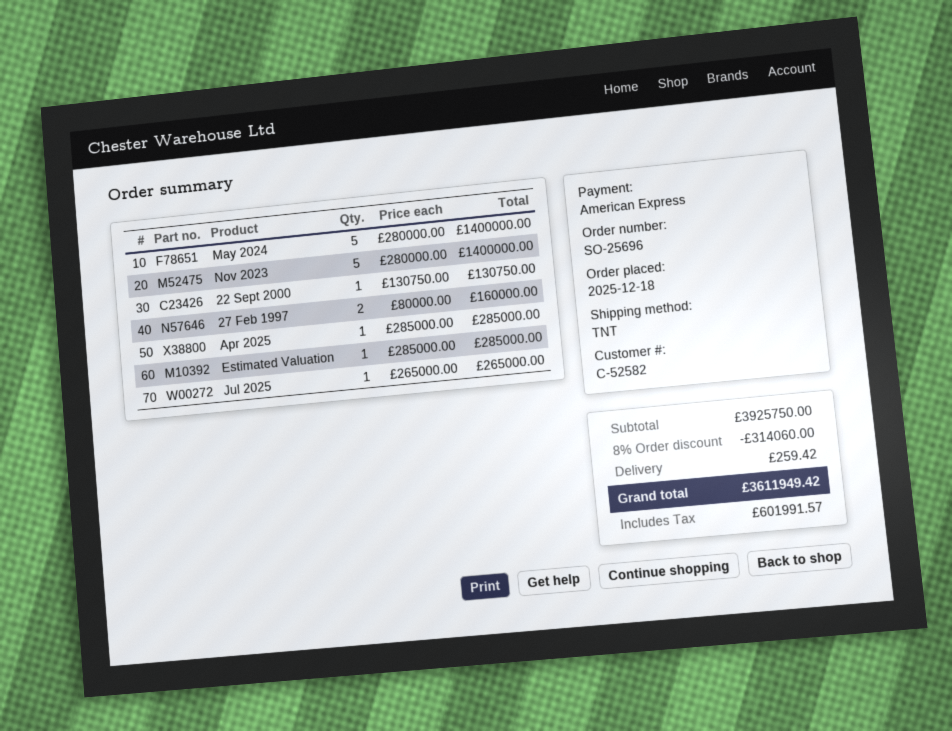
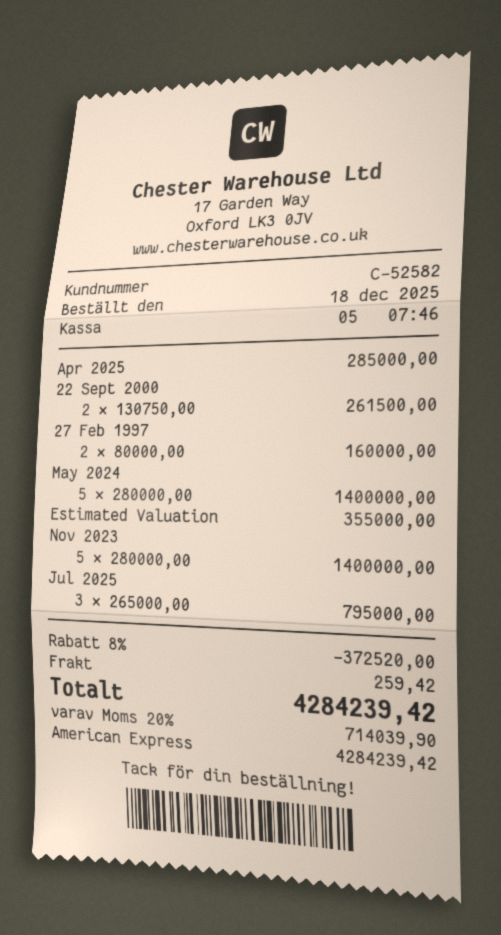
22 Sept 2000: 1 x 130750.00 = 130750.00 -> 2 x 130750.00 = 261500.00
Estimated Valuation: 1 x 285000.00 = 285000.00 -> 1 x 355000.00 = 355000.00
Jul 2025: 1 x 265000.00 = 265000.00 -> 3 x 265000.00 = 795000.00
discount: 8% = 314060.00 -> 8% = 372520.00
tax: 601991.57 -> 714039.90
total: 3611949.42 -> 4284239.42

